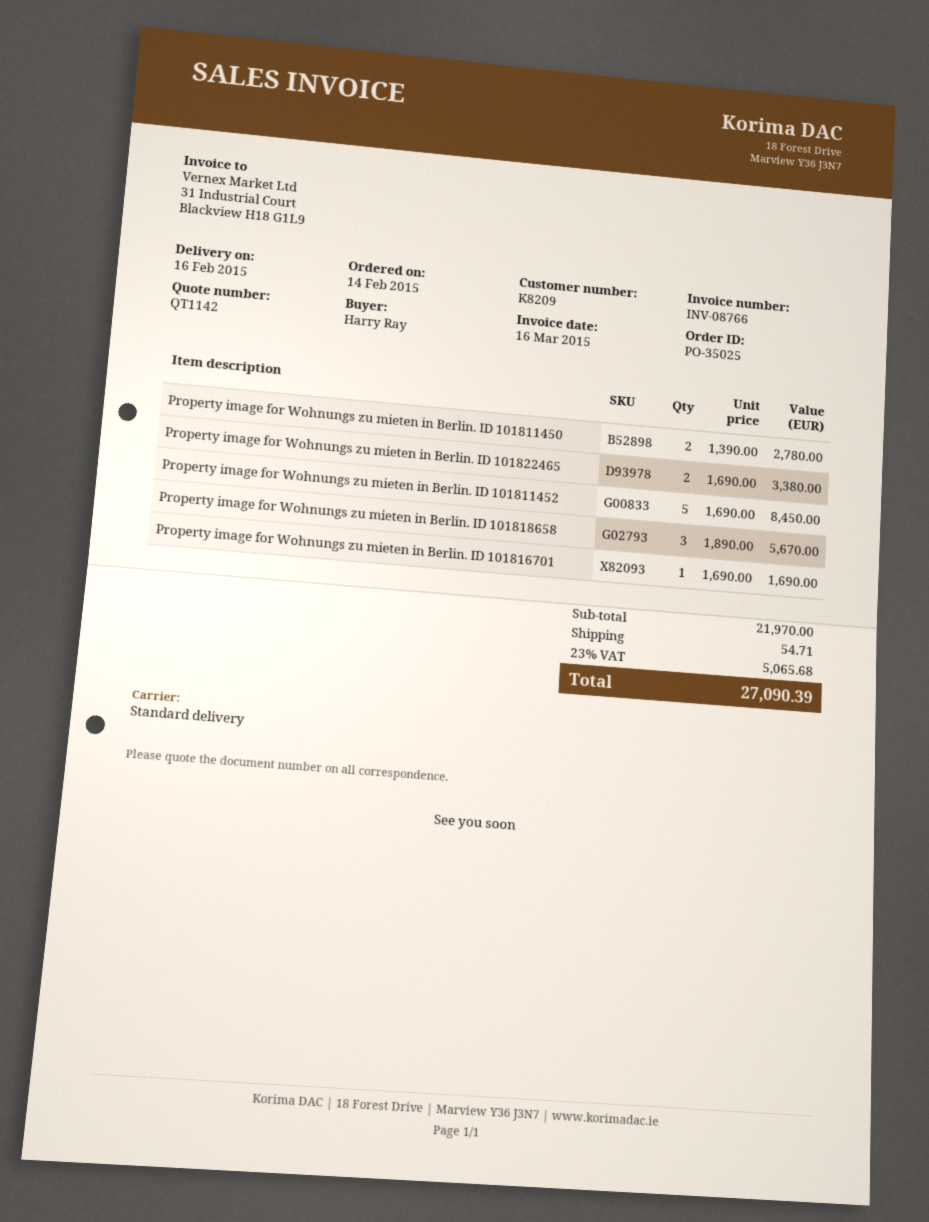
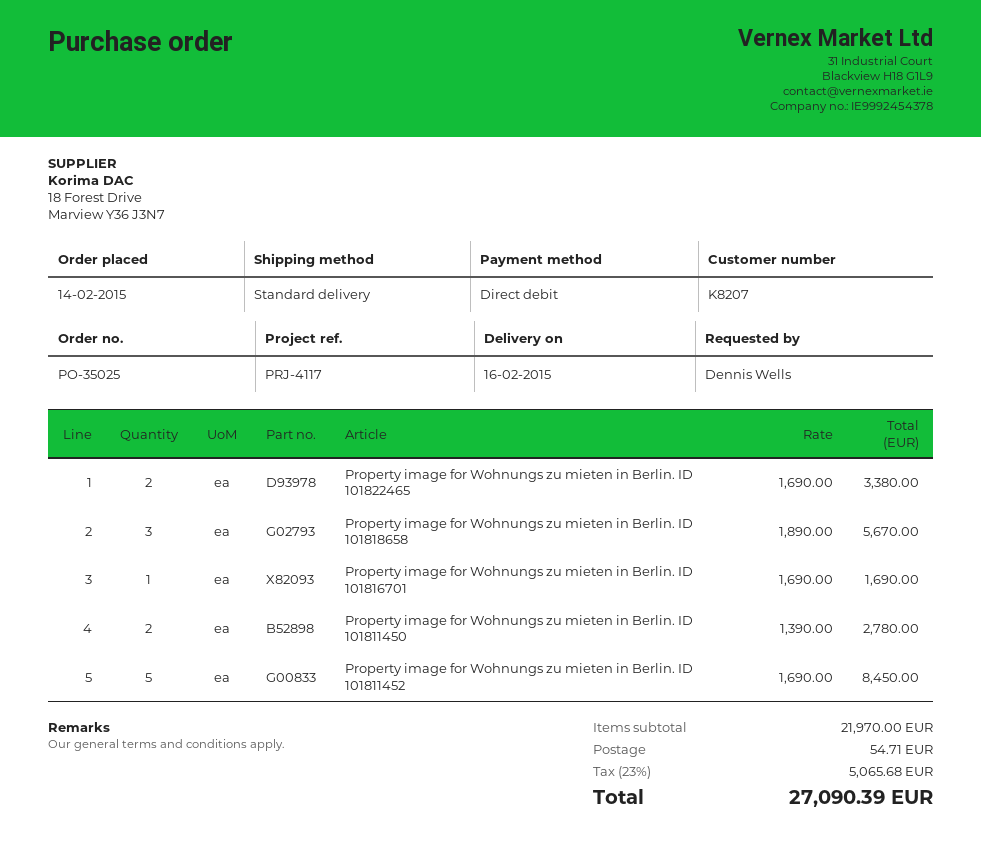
customer number: K8209 -> K8207
ordered by: Harry Ray -> Dennis Wells

